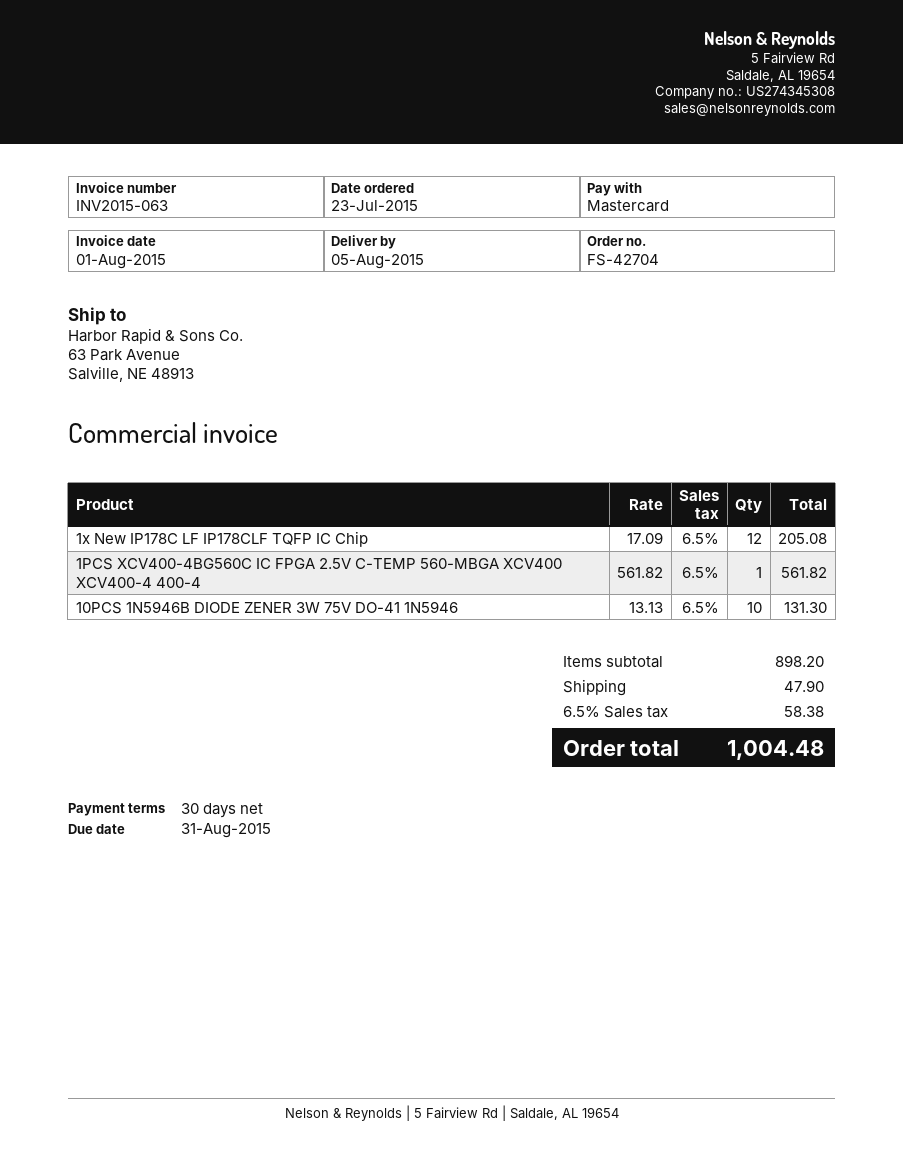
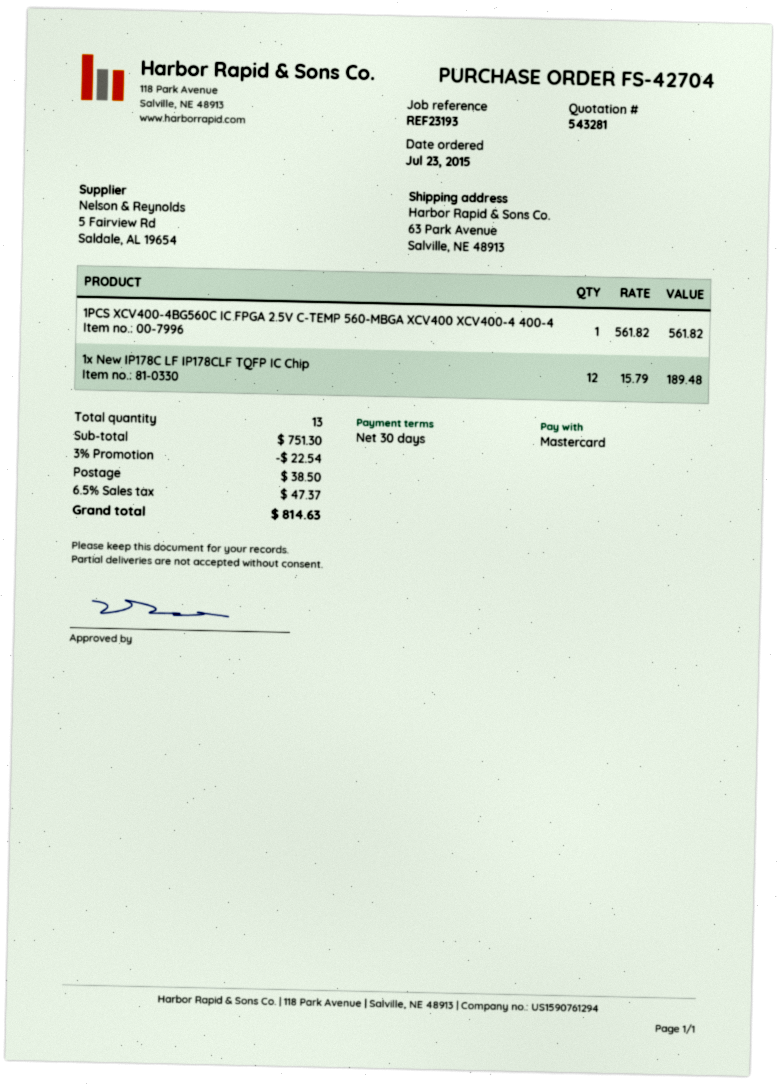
1x New IP178C LF IP178CLF TQFP IC Chip: 12 x 17.09 = 205.08 -> 12 x 15.79 = 189.48
10PCS 1N5946B DIODE ZENER 3W 75V DO-41 1N5946: 10 x 13.13 = 131.30 -> none
subtotal: 898.20 -> 751.30
discount: none -> 3% = 22.54
shipping: 47.90 -> 38.50
tax: 6.5% = 58.38 -> 6.5% = 47.37
total: 1004.48 -> 814.63

